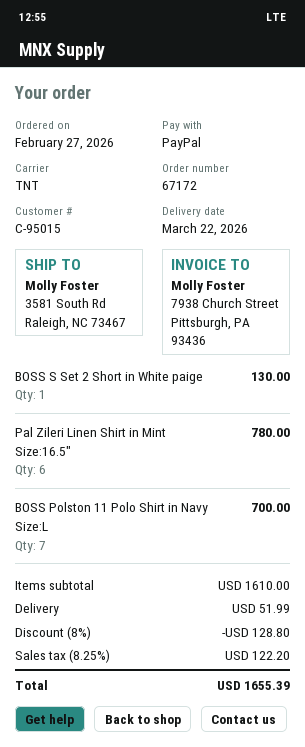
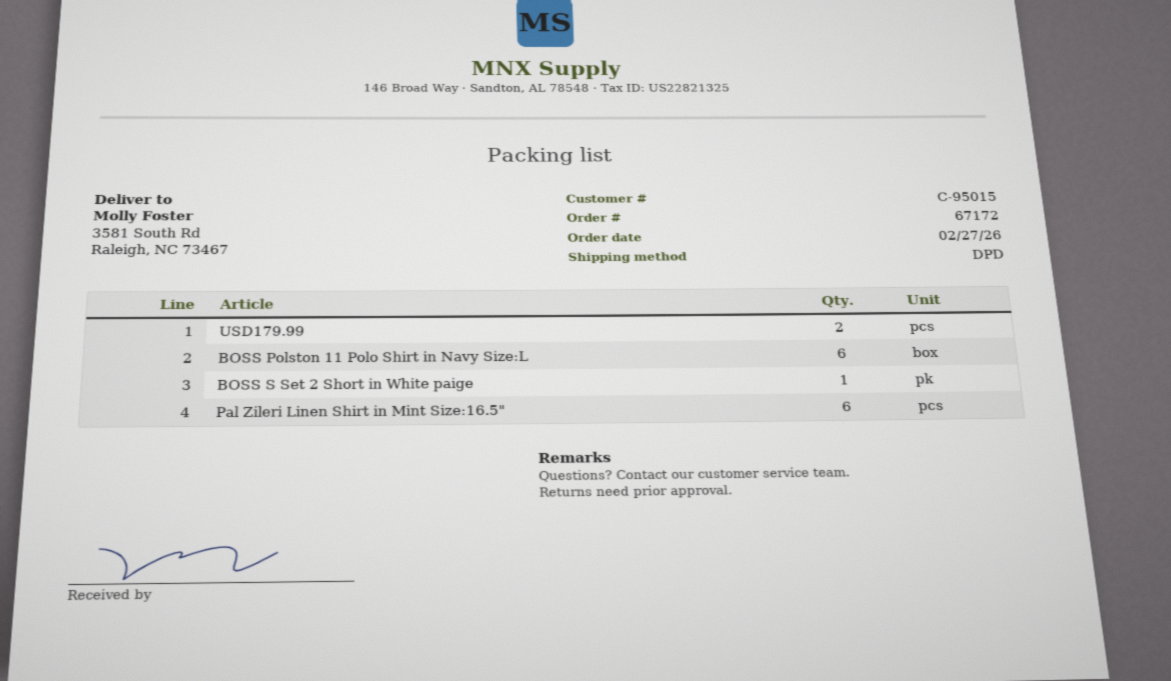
shipping method: TNT -> DPD
BOSS Polston 11 Polo Shirt in Navy Size:L: 7 -> 6
USD179.99: none -> 2

